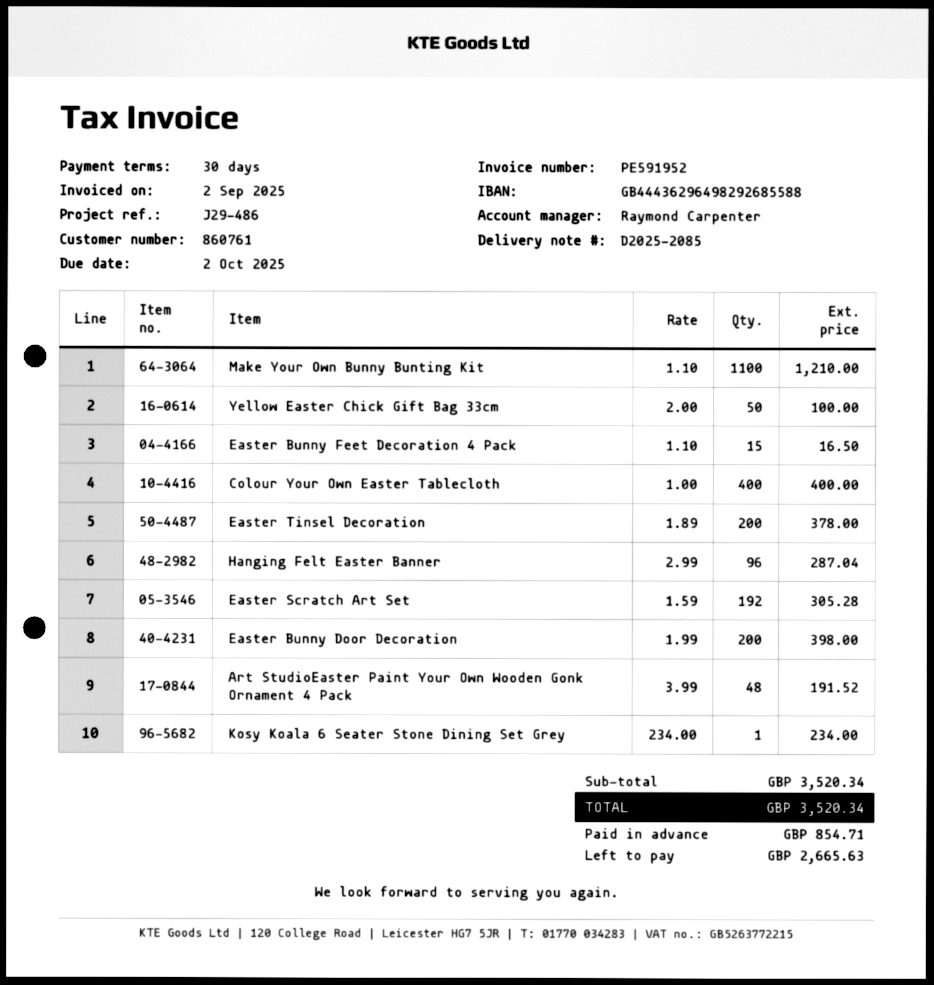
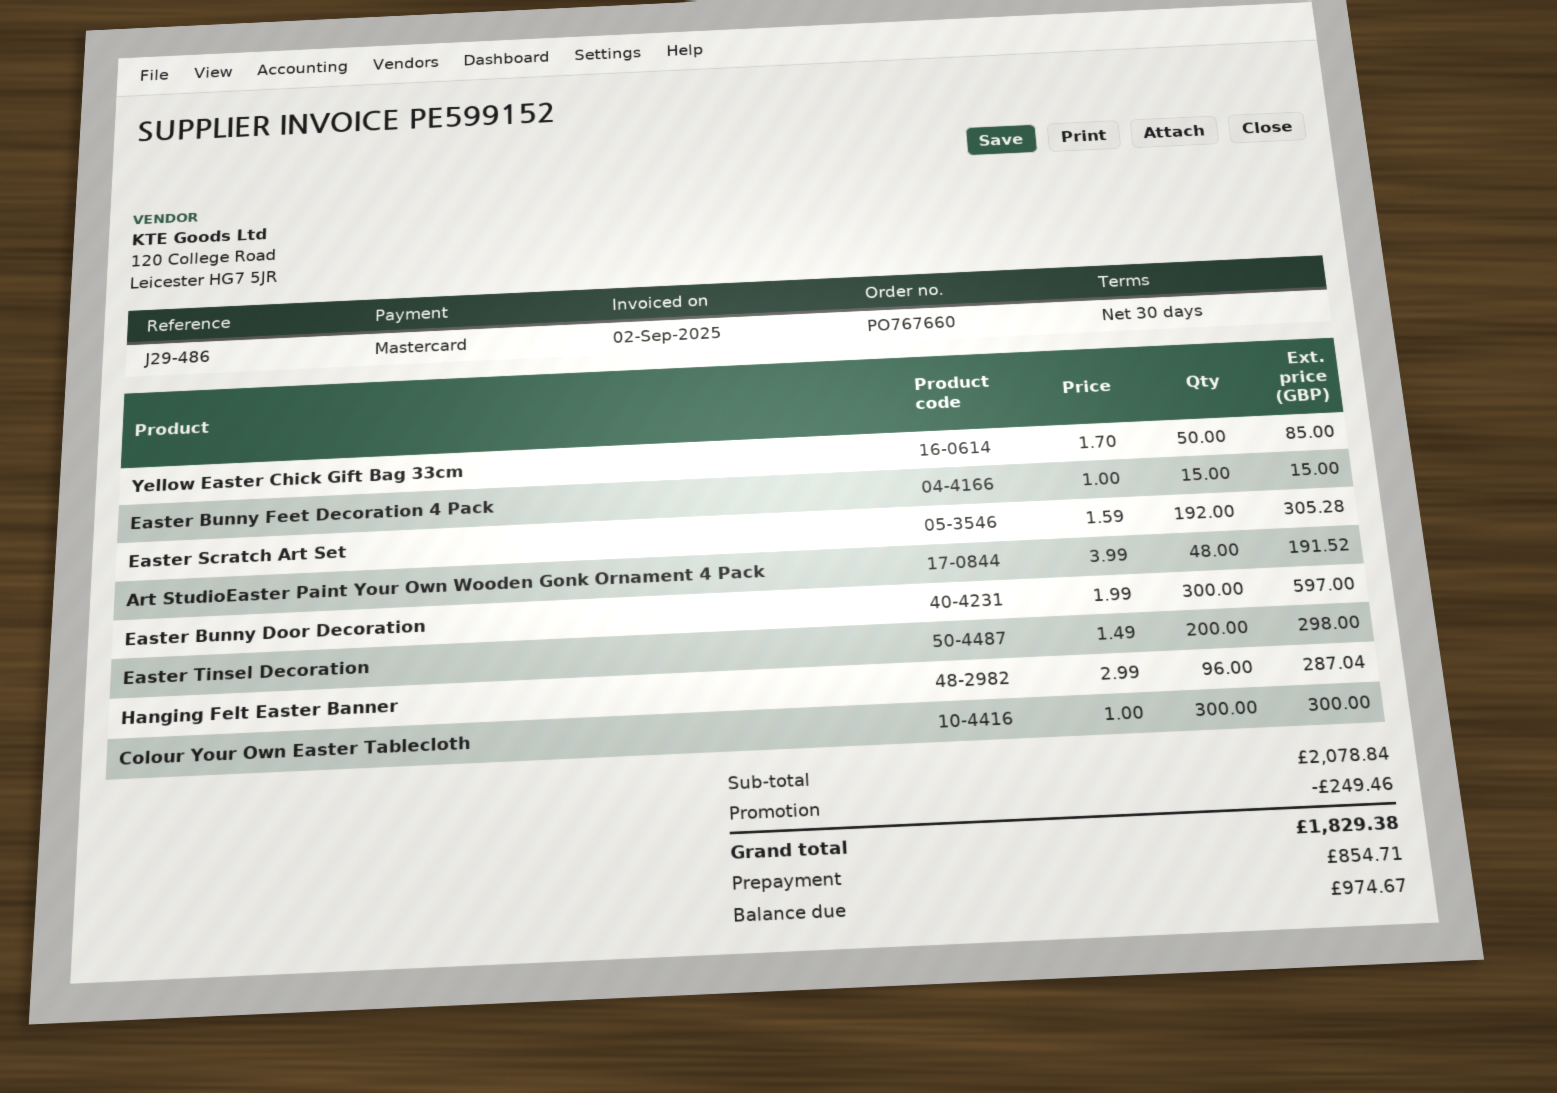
invoice number: PE591952 -> PE599152
Make Your Own Bunny Bunting Kit: 1100 x 1.10 = 1210.00 -> none
Yellow Easter Chick Gift Bag 33cm: 50 x 2.00 = 100.00 -> 50 x 1.70 = 85.00
Easter Bunny Feet Decoration 4 Pack: 15 x 1.10 = 16.50 -> 15 x 1.00 = 15.00
Colour Your Own Easter Tablecloth: 400 x 1.00 = 400.00 -> 300 x 1.00 = 300.00
Easter Tinsel Decoration: 200 x 1.89 = 378.00 -> 200 x 1.49 = 298.00
Easter Bunny Door Decoration: 200 x 1.99 = 398.00 -> 300 x 1.99 = 597.00
Kosy Koala 6 Seater Stone Dining Set Grey: 1 x 234.00 = 234.00 -> none
subtotal: 3520.34 -> 2078.84
discount: none -> 249.46
total: 3520.34 -> 1829.38
balance: 2665.63 -> 974.67

